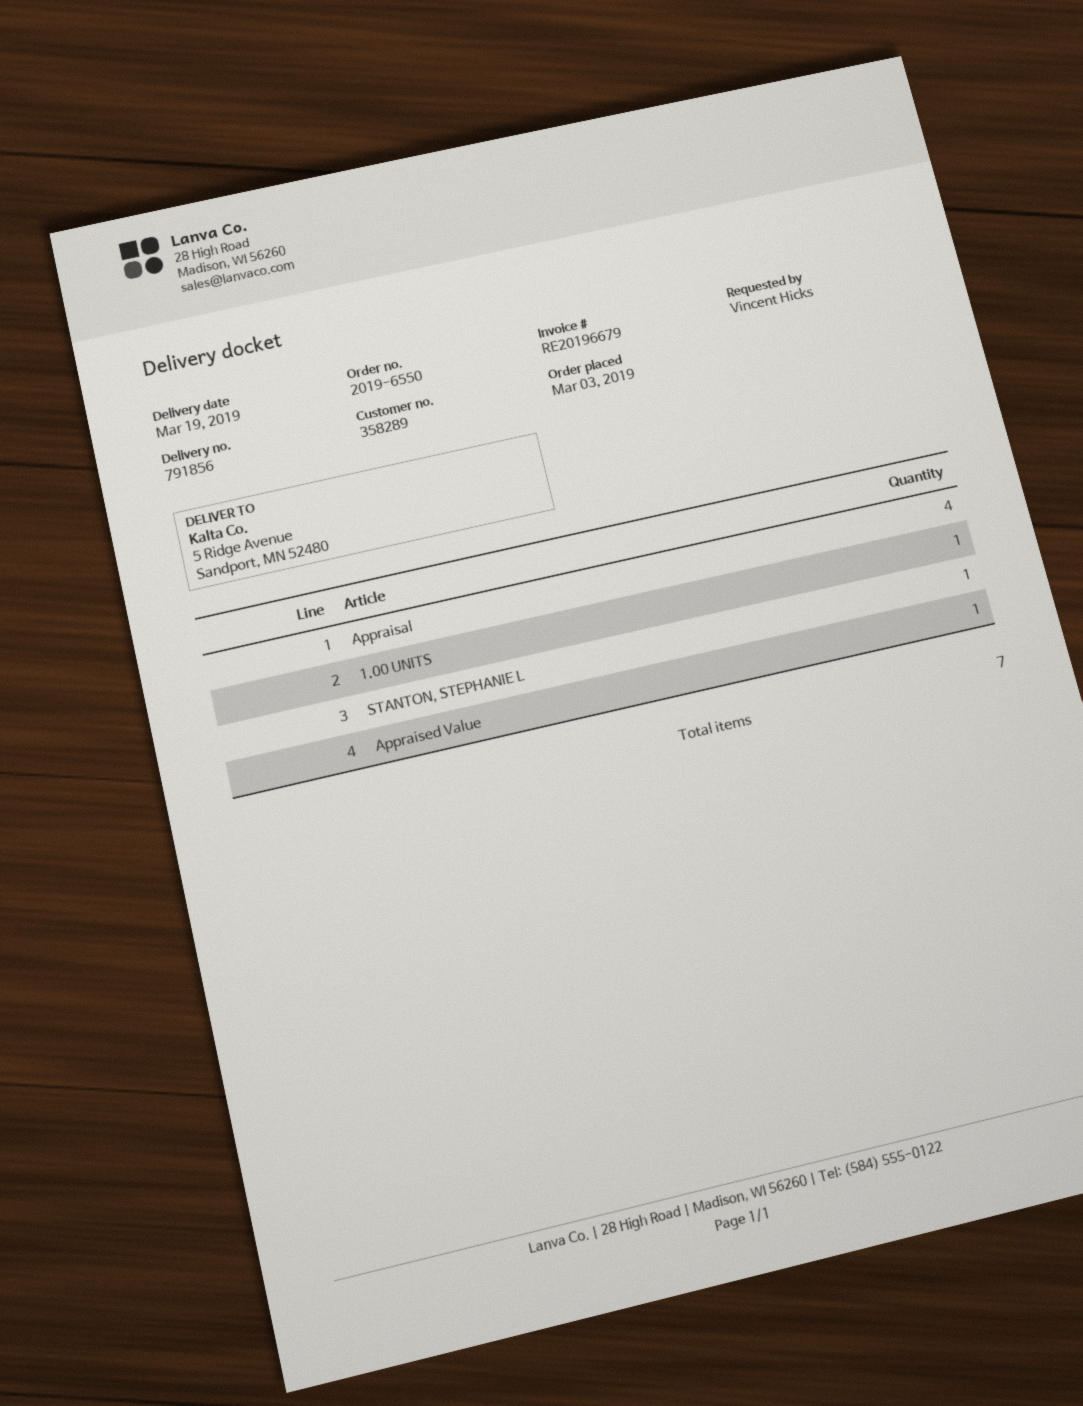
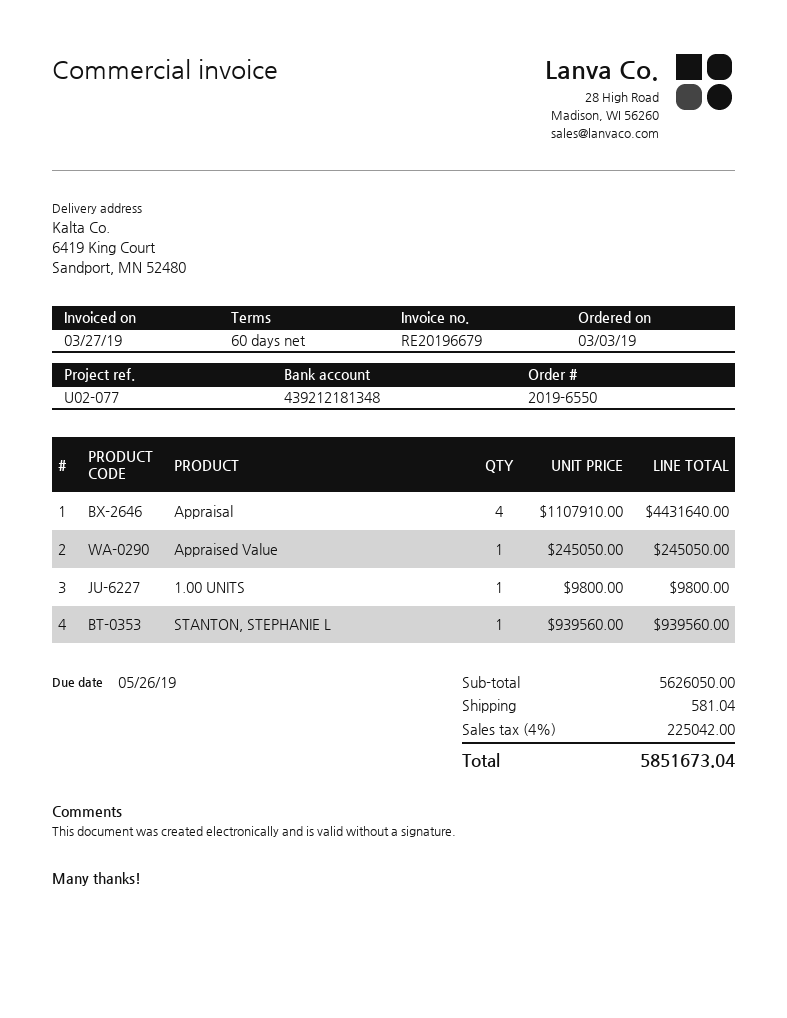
ship to: 5 Ridge Avenue, Sandport, MN 52480 -> 6419 King Court, Sandport, MN 52480

